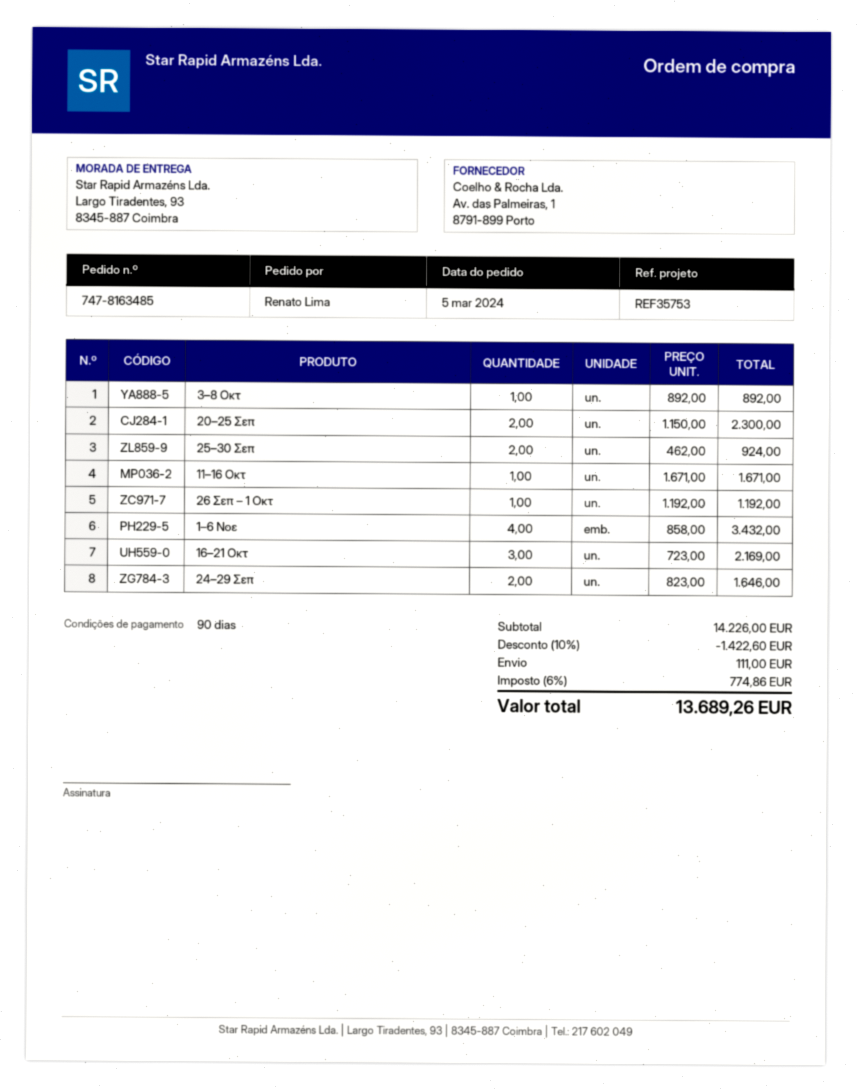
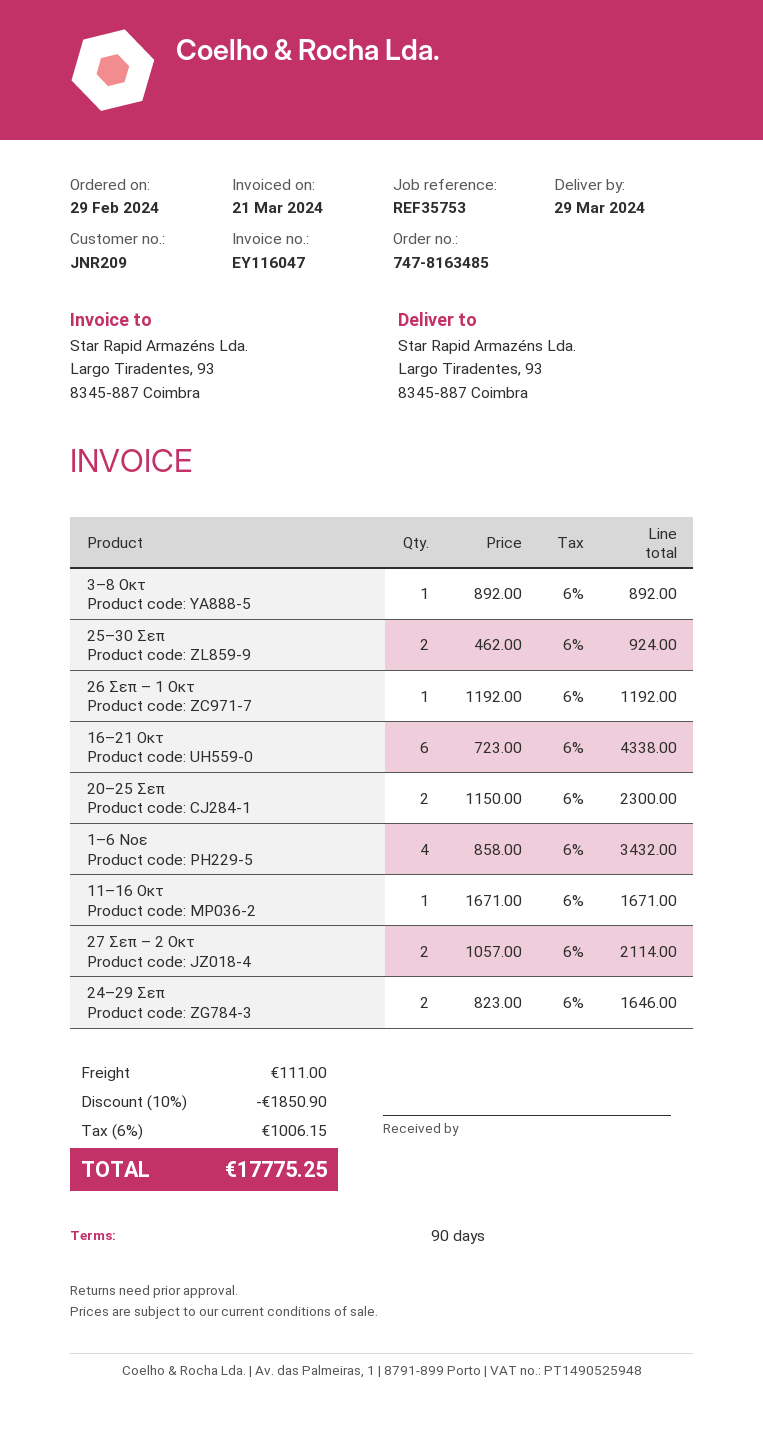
order date: 2024-03-05 -> 2024-02-29
16–21 Οκτ: 3 x 723.00 = 2169.00 -> 6 x 723.00 = 4338.00
27 Σεπ – 2 Οκτ: none -> 2 x 1057.00 = 2114.00
discount: 10% = 1422.60 -> 10% = 1850.90
tax: 6% = 774.86 -> 6% = 1006.15
total: 13689.26 -> 17775.25

